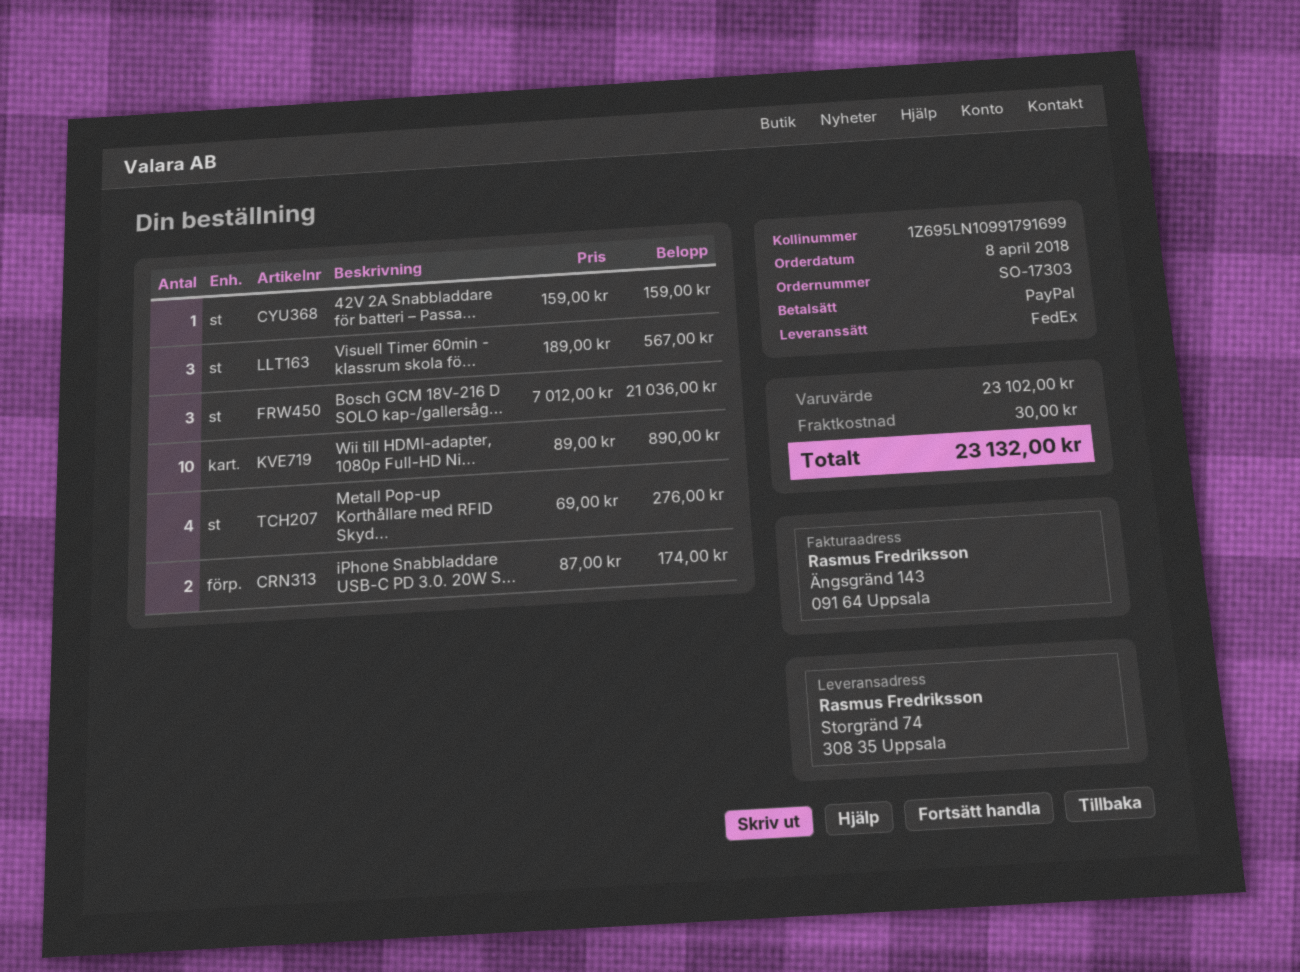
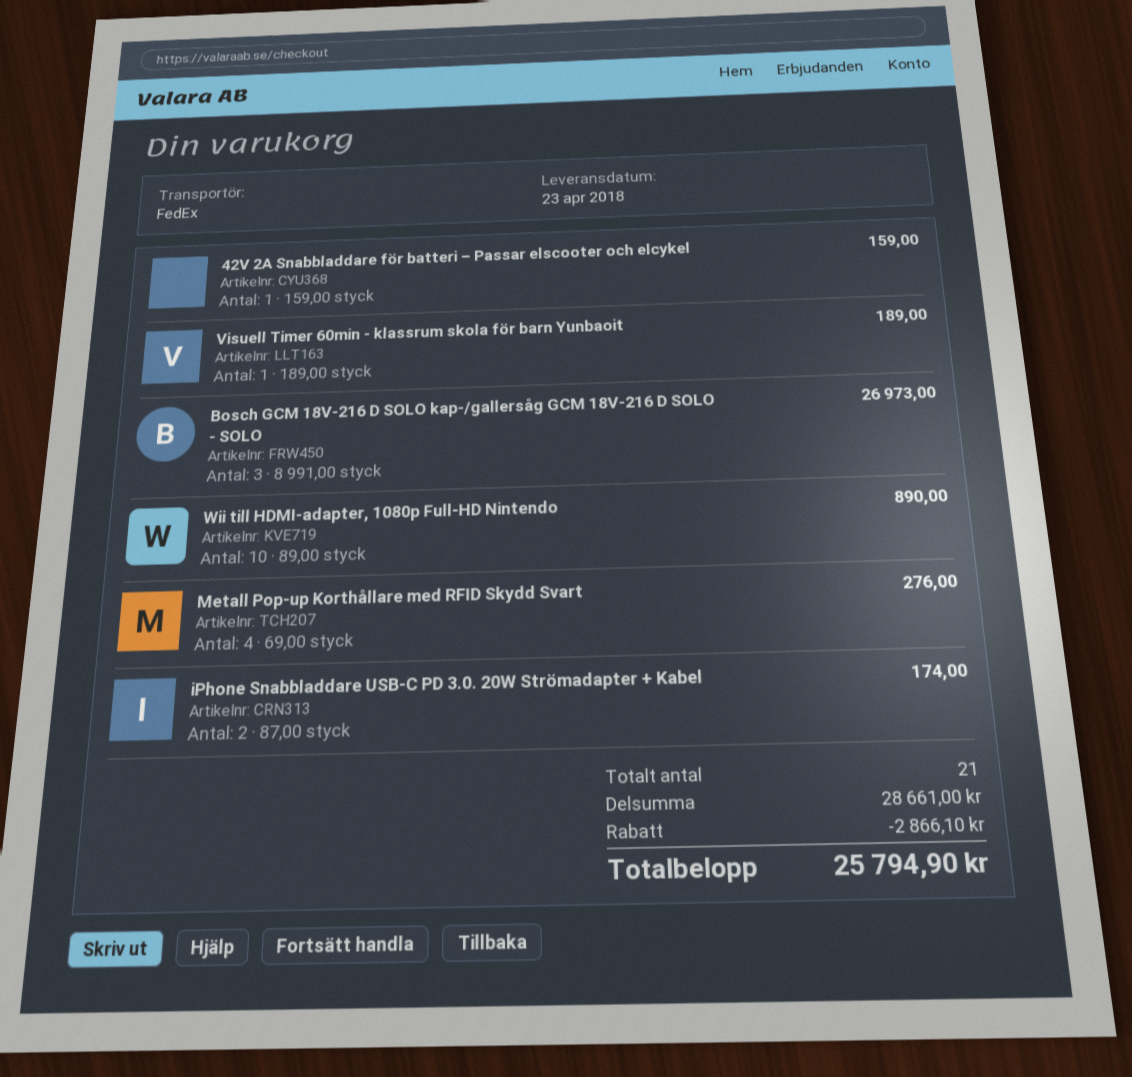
Visuell Timer 60min - klassrum skola fö...: 3 x 189.00 = 567.00 -> 1 x 189.00 = 189.00
Bosch GCM 18V-216 D SOLO kap-/gallersåg...: 3 x 7012.00 = 21036.00 -> 3 x 8991.00 = 26973.00
subtotal: 23102.00 -> 28661.00
discount: none -> 2866.10
shipping: 30.00 -> none
total: 23132.00 -> 25794.90

